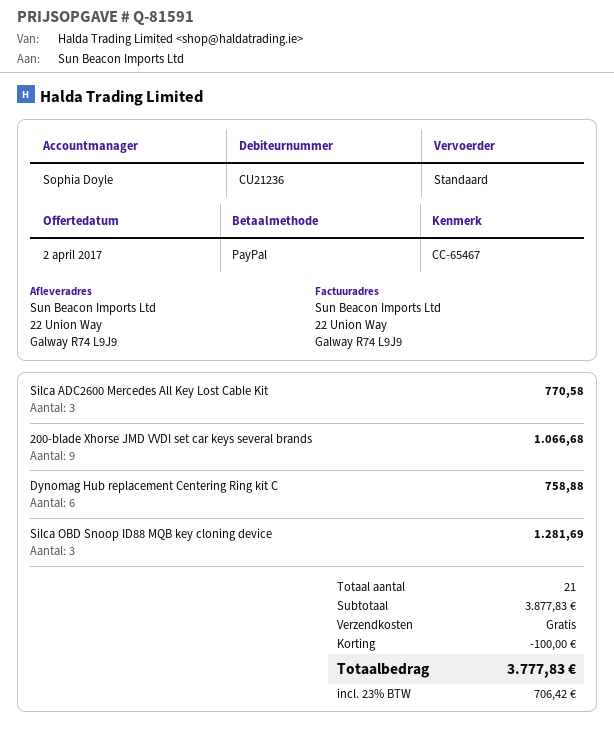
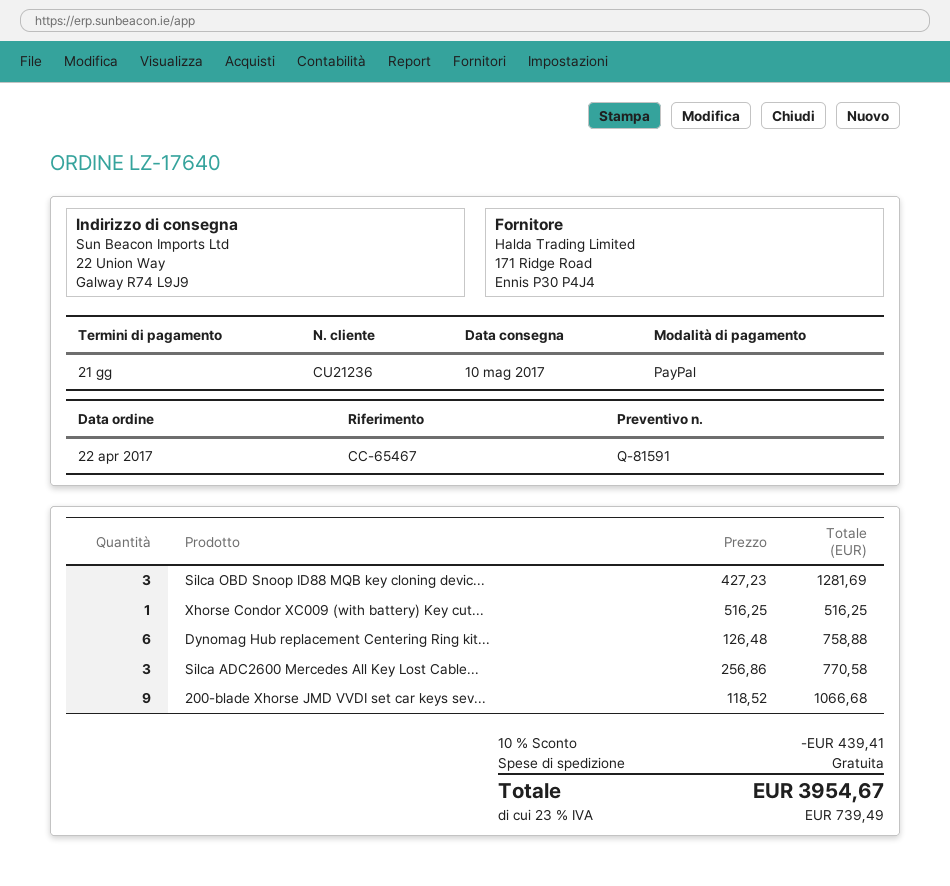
Xhorse Condor XC009 (with battery) Key cut...: none -> 1 for 516.25
discount: 100.00 -> 439.41
tax: 23% = 706.42 -> 23% = 739.49
total: 3777.83 -> 3954.67

